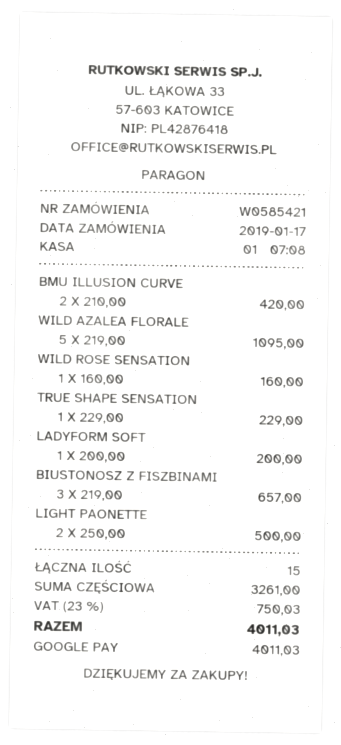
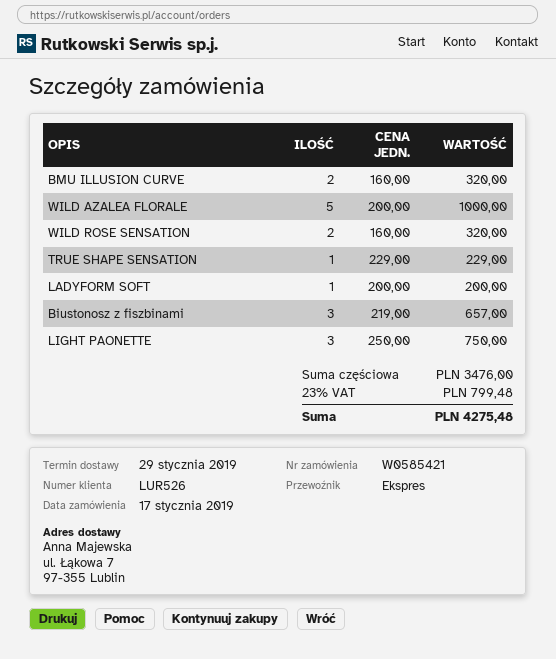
BMU ILLUSION CURVE: 2 x 210.00 = 420.00 -> 2 x 160.00 = 320.00
WILD AZALEA FLORALE: 5 x 219.00 = 1095.00 -> 5 x 200.00 = 1000.00
WILD ROSE SENSATION: 1 x 160.00 = 160.00 -> 2 x 160.00 = 320.00
LIGHT PAONETTE: 2 x 250.00 = 500.00 -> 3 x 250.00 = 750.00
subtotal: 3261.00 -> 3476.00
tax: 23% = 750.03 -> 23% = 799.48
total: 4011.03 -> 4275.48

